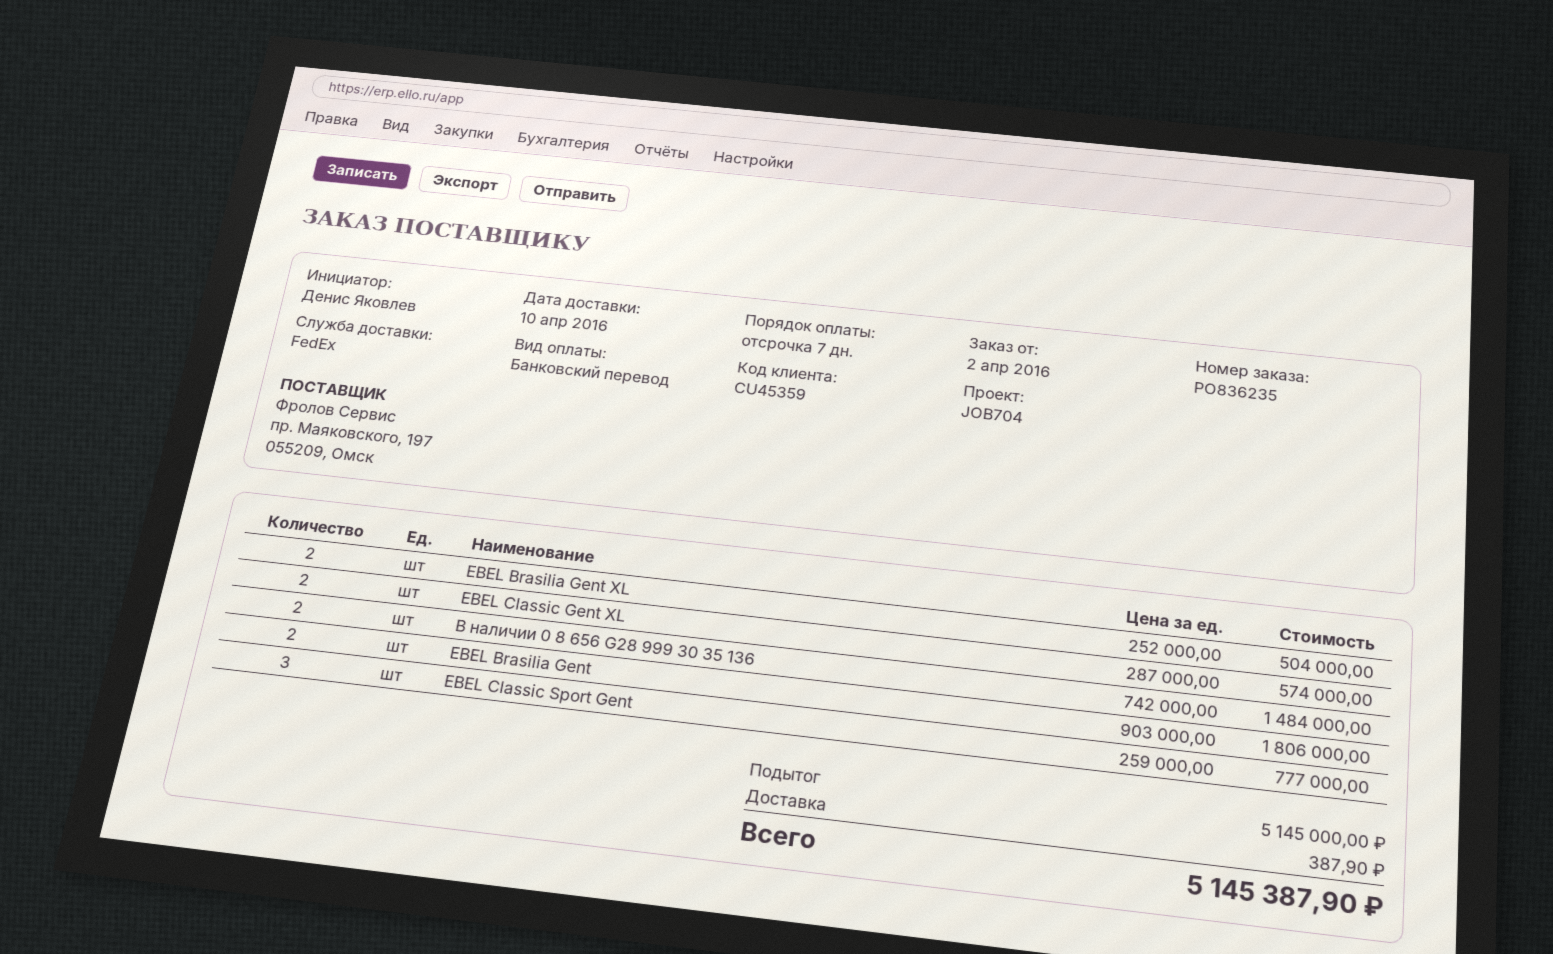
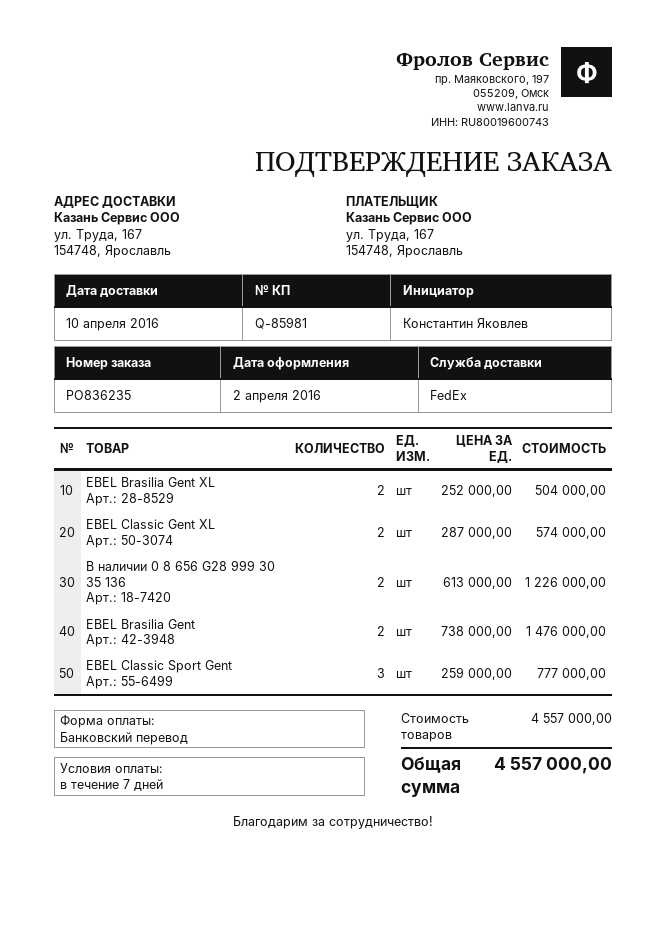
ordered by: Денис Яковлев -> Константин Яковлев
В наличии 0 8 656 G28 999 30 35 136: 2 x 742000.00 = 1484000.00 -> 2 x 613000.00 = 1226000.00
EBEL Brasilia Gent: 2 x 903000.00 = 1806000.00 -> 2 x 738000.00 = 1476000.00
subtotal: 5145000.00 -> 4557000.00
shipping: 387.90 -> none
total: 5145387.90 -> 4557000.00

